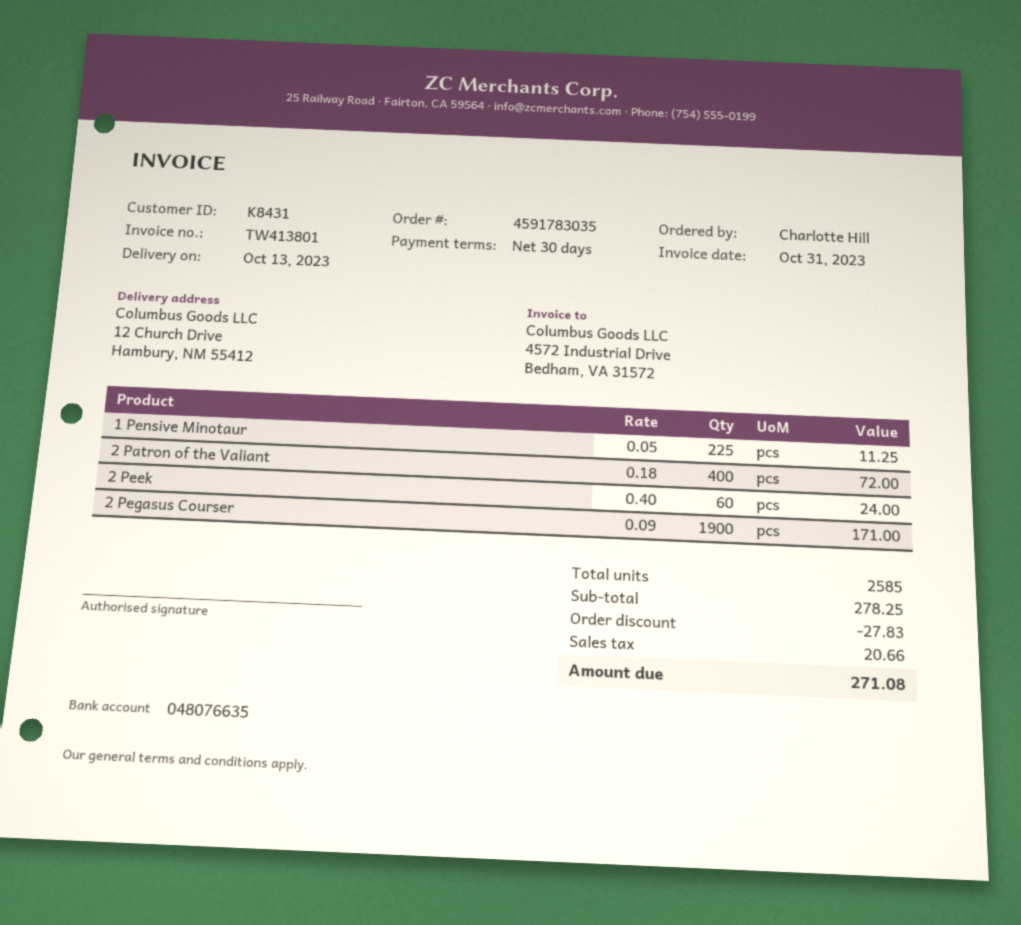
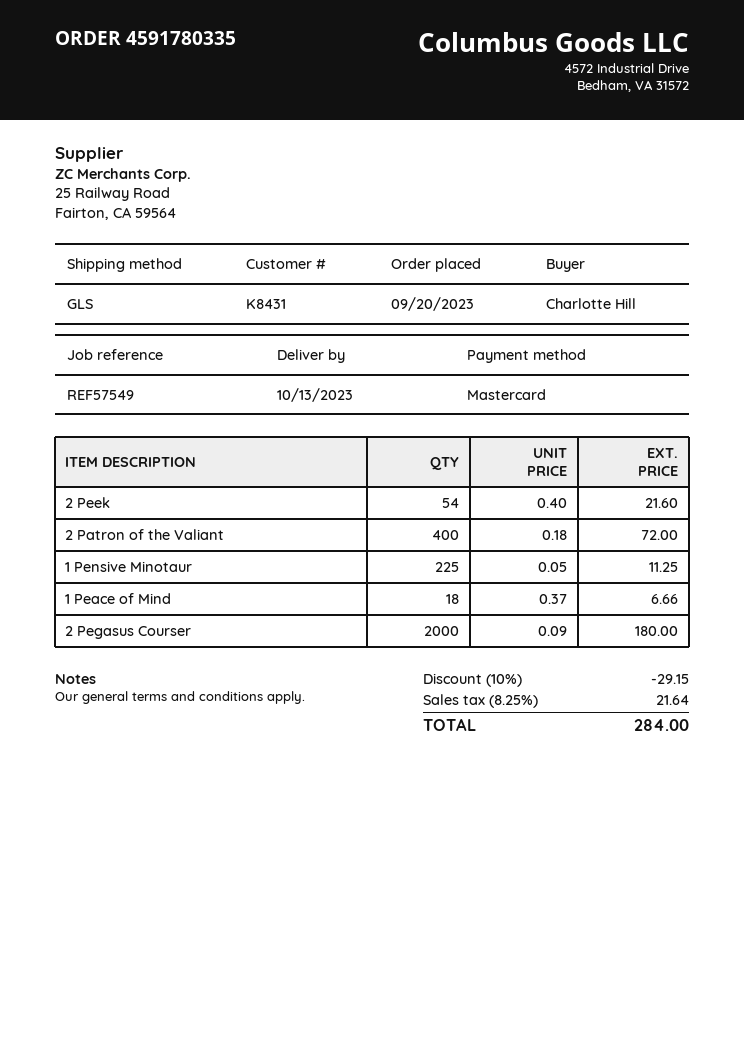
order number: 4591783035 -> 4591780335
2 Peek: 60 x 0.40 = 24.00 -> 54 x 0.40 = 21.60
2 Pegasus Courser: 1900 x 0.09 = 171.00 -> 2000 x 0.09 = 180.00
1 Peace of Mind: none -> 18 x 0.37 = 6.66
discount: 27.83 -> 29.15
tax: 20.66 -> 21.64
total: 271.08 -> 284.00

